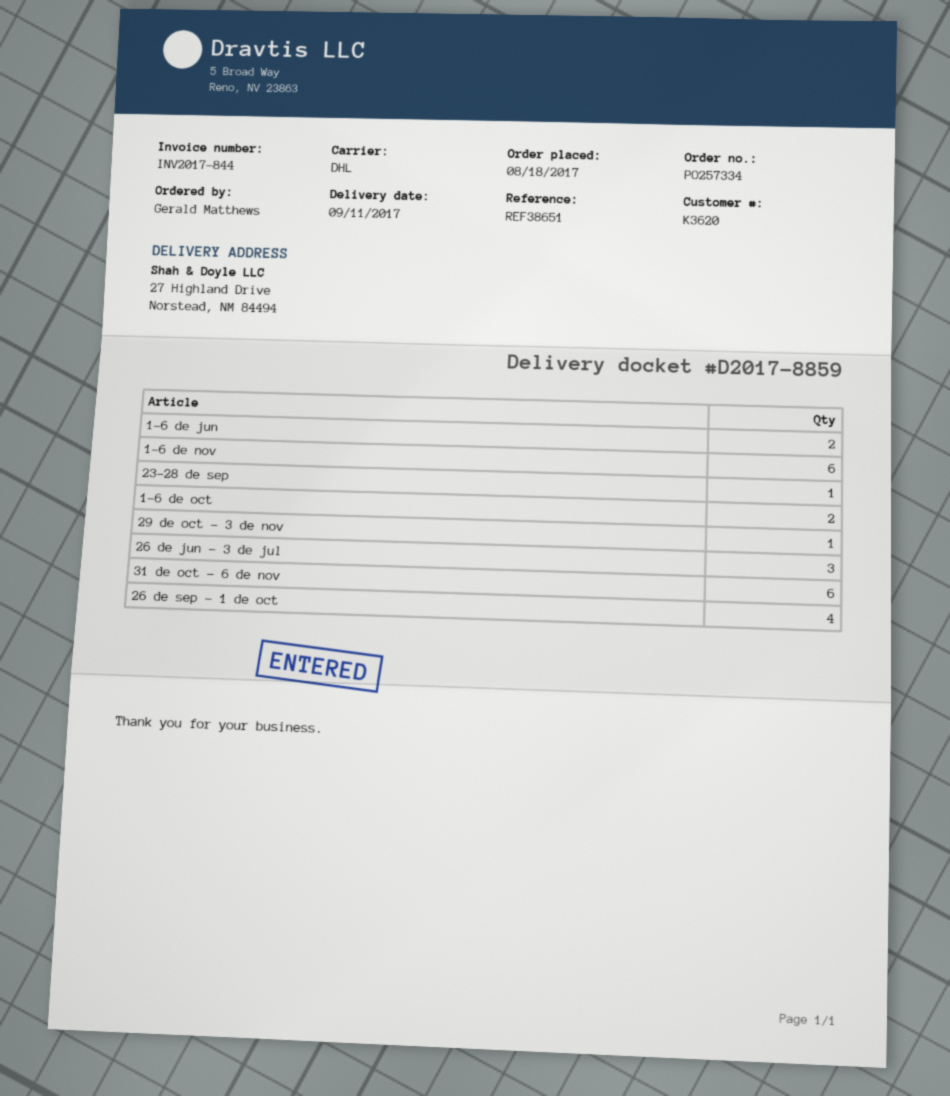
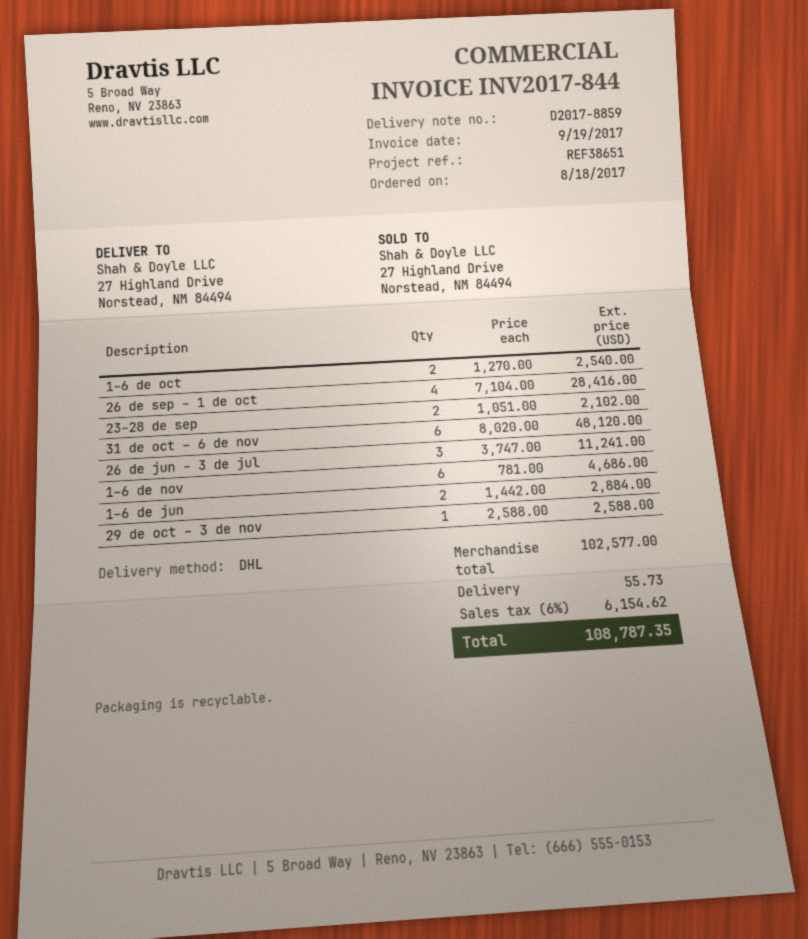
23–28 de sep: 1 -> 2

